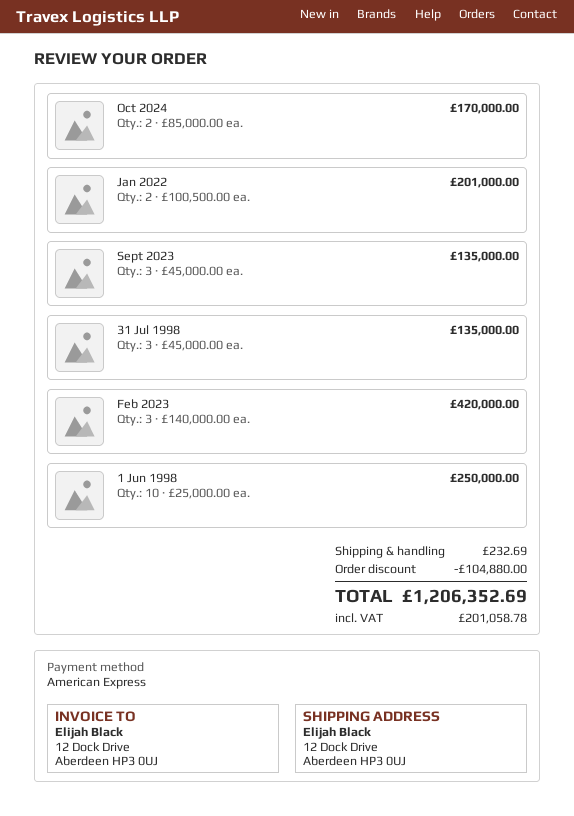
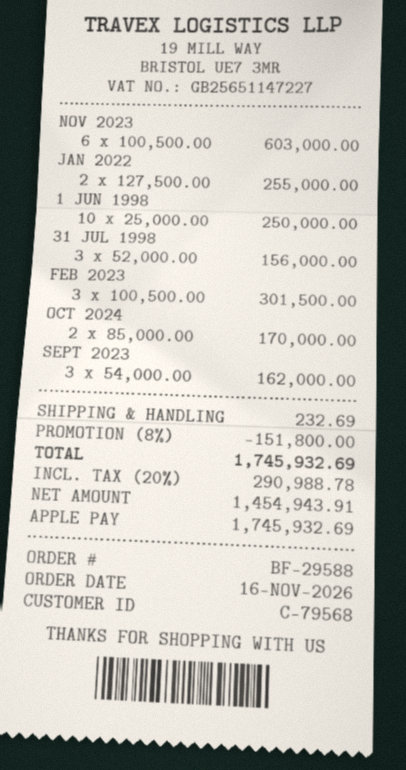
payment method: American Express -> Apple Pay
Jan 2022: 2 x 100500.00 = 201000.00 -> 2 x 127500.00 = 255000.00
Sept 2023: 3 x 45000.00 = 135000.00 -> 3 x 54000.00 = 162000.00
31 Jul 1998: 3 x 45000.00 = 135000.00 -> 3 x 52000.00 = 156000.00
Feb 2023: 3 x 140000.00 = 420000.00 -> 3 x 100500.00 = 301500.00
NOV 2023: none -> 6 x 100500.00 = 603000.00
discount: 104880.00 -> 151800.00
tax: 201058.78 -> 290988.78
total: 1206352.69 -> 1745932.69

